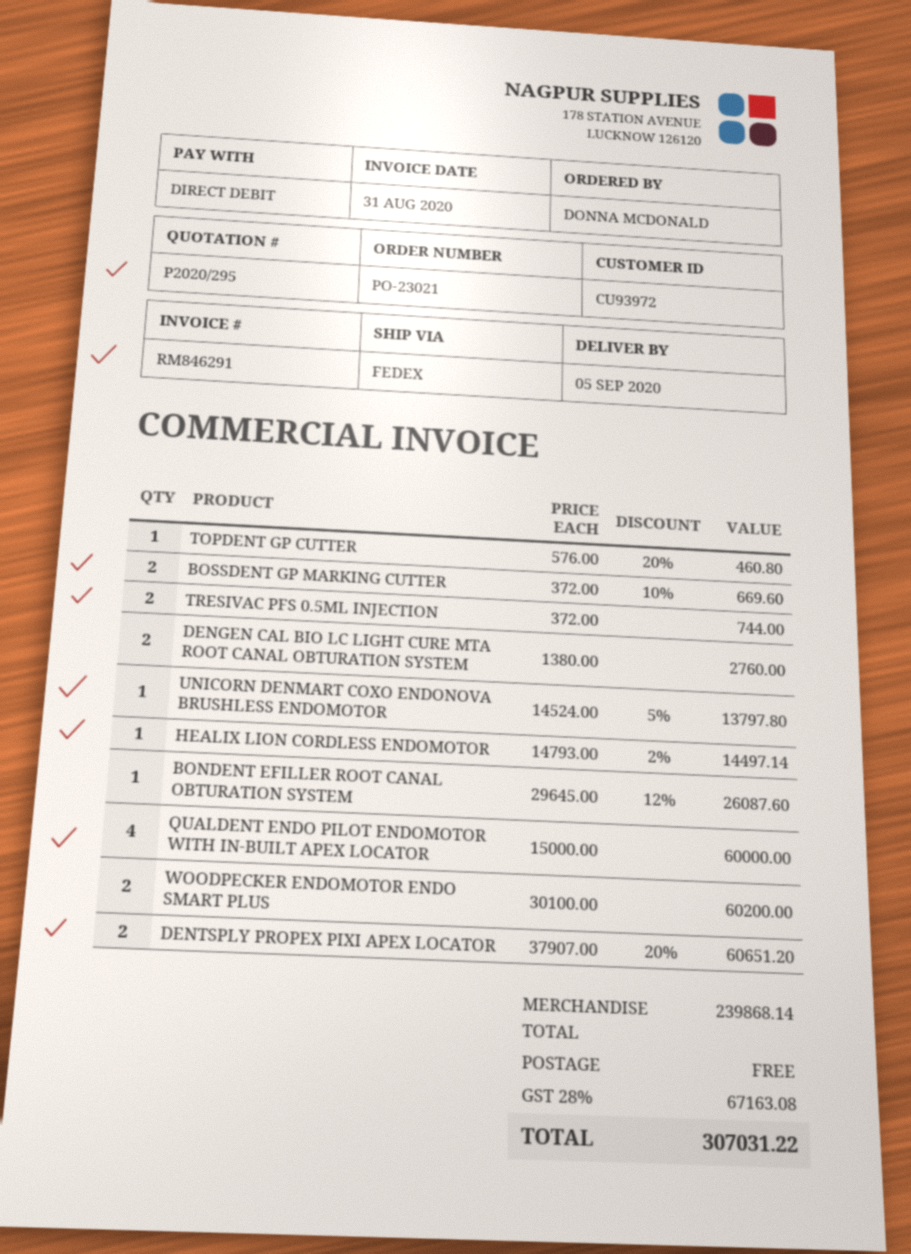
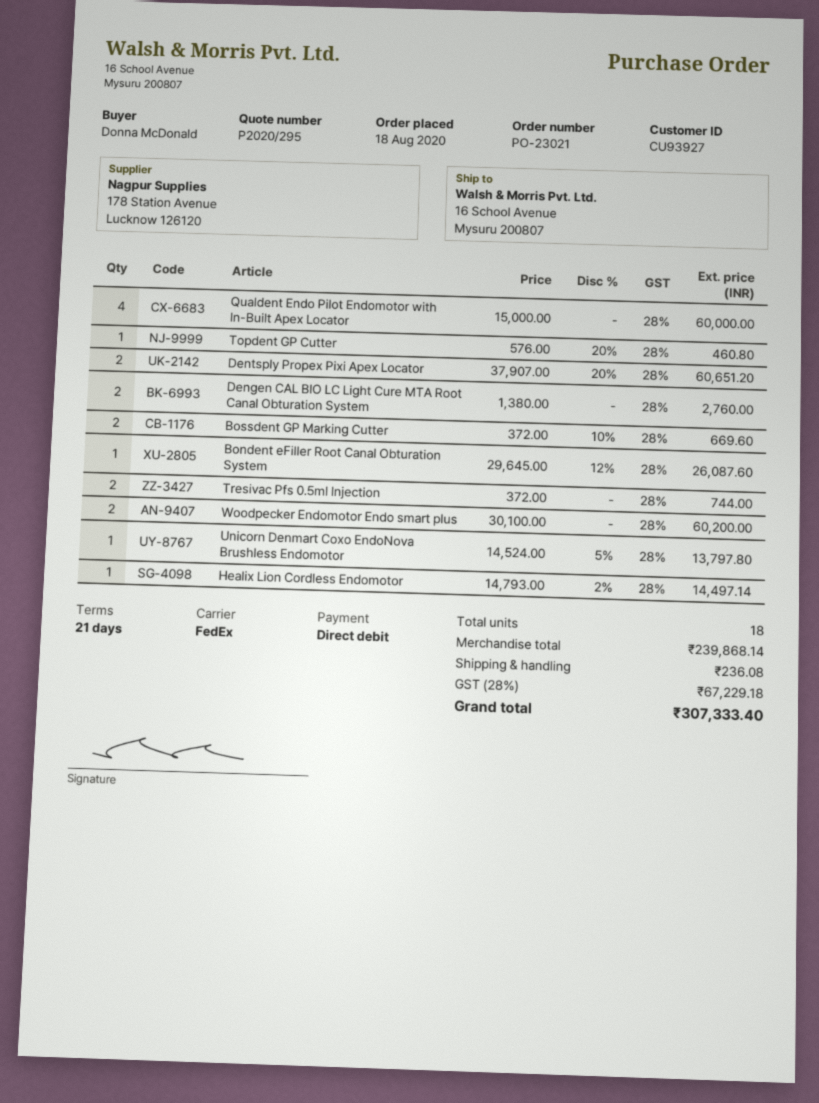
customer number: CU93972 -> CU93927
shipping: 0.00 -> 236.08
tax: 28% = 67163.08 -> 28% = 67229.18
total: 307031.22 -> 307333.40

